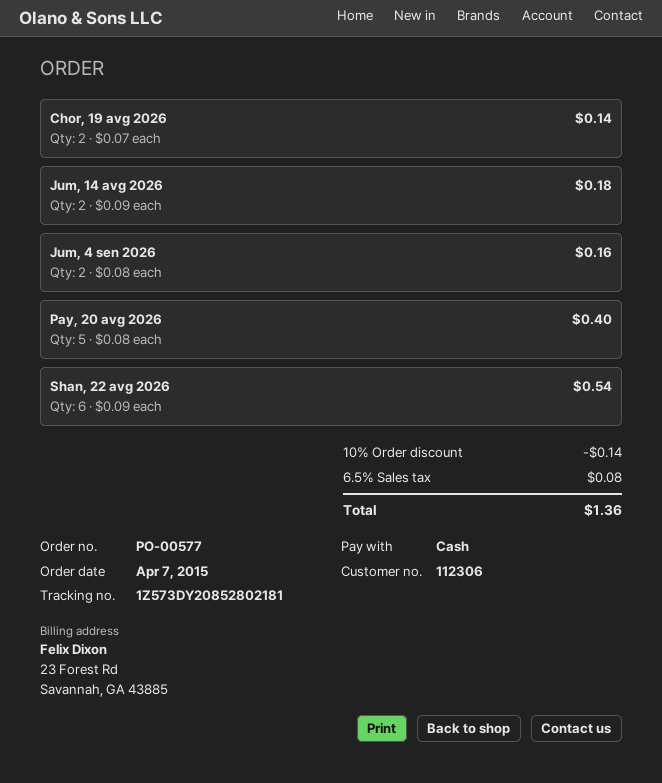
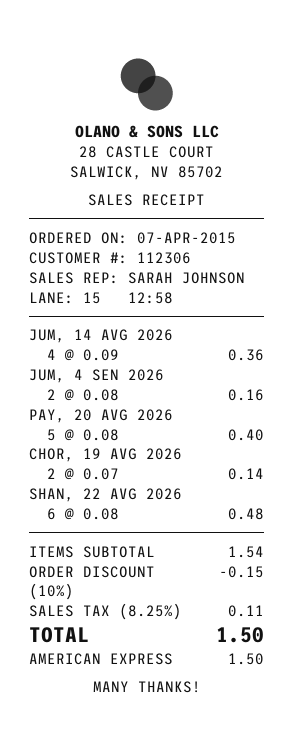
payment method: cash -> American Express
Jum, 14 avg 2026: 2 x 0.09 = 0.18 -> 4 x 0.09 = 0.36
Shan, 22 avg 2026: 6 x 0.09 = 0.54 -> 6 x 0.08 = 0.48
discount: 10% = 0.14 -> 10% = 0.15
tax: 6.5% = 0.08 -> 8.25% = 0.11
total: 1.36 -> 1.50

